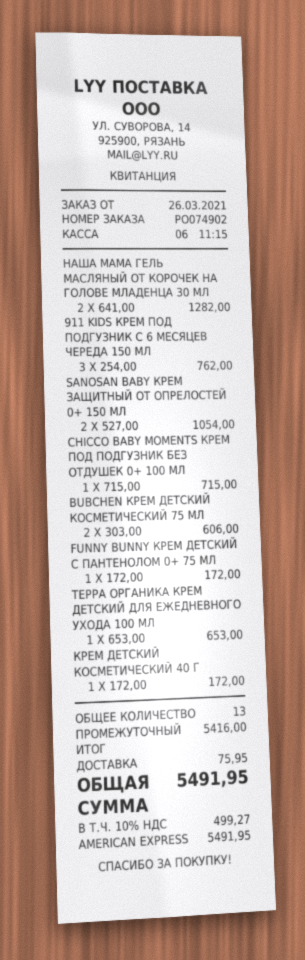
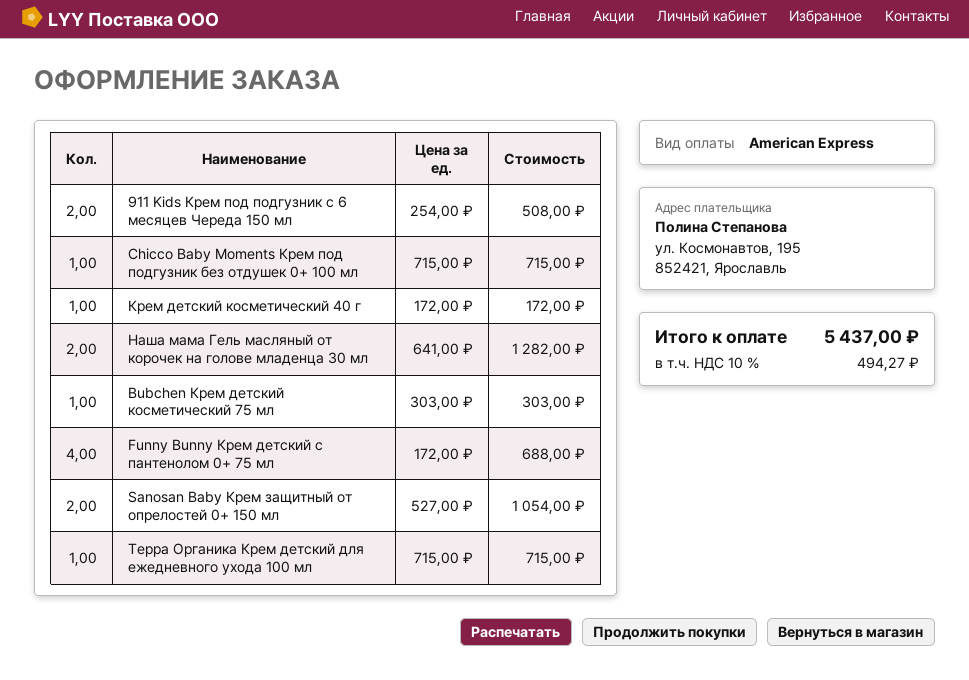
911 KIDS КРЕМ ПОД ПОДГУЗНИК С 6 МЕСЯЦЕВ ЧЕРЕДА 150 МЛ: 3 x 254.00 = 762.00 -> 2 x 254.00 = 508.00
BUBCHEN КРЕМ ДЕТСКИЙ КОСМЕТИЧЕСКИЙ 75 МЛ: 2 x 303.00 = 606.00 -> 1 x 303.00 = 303.00
FUNNY BUNNY КРЕМ ДЕТСКИЙ С ПАНТЕНОЛОМ 0+ 75 МЛ: 1 x 172.00 = 172.00 -> 4 x 172.00 = 688.00
ТЕРРА ОРГАНИКА КРЕМ ДЕТСКИЙ ДЛЯ ЕЖЕДНЕВНОГО УХОДА 100 МЛ: 1 x 653.00 = 653.00 -> 1 x 715.00 = 715.00
shipping: 75.95 -> none
tax: 10% = 499.27 -> 10% = 494.27
total: 5491.95 -> 5437.00

